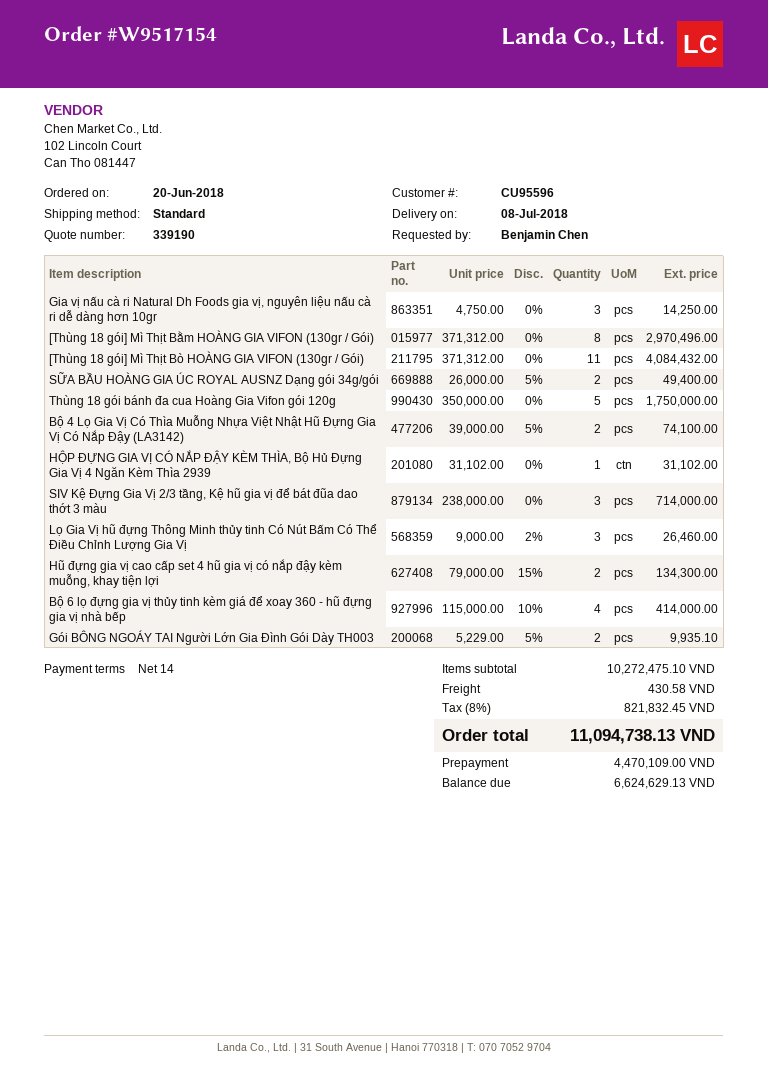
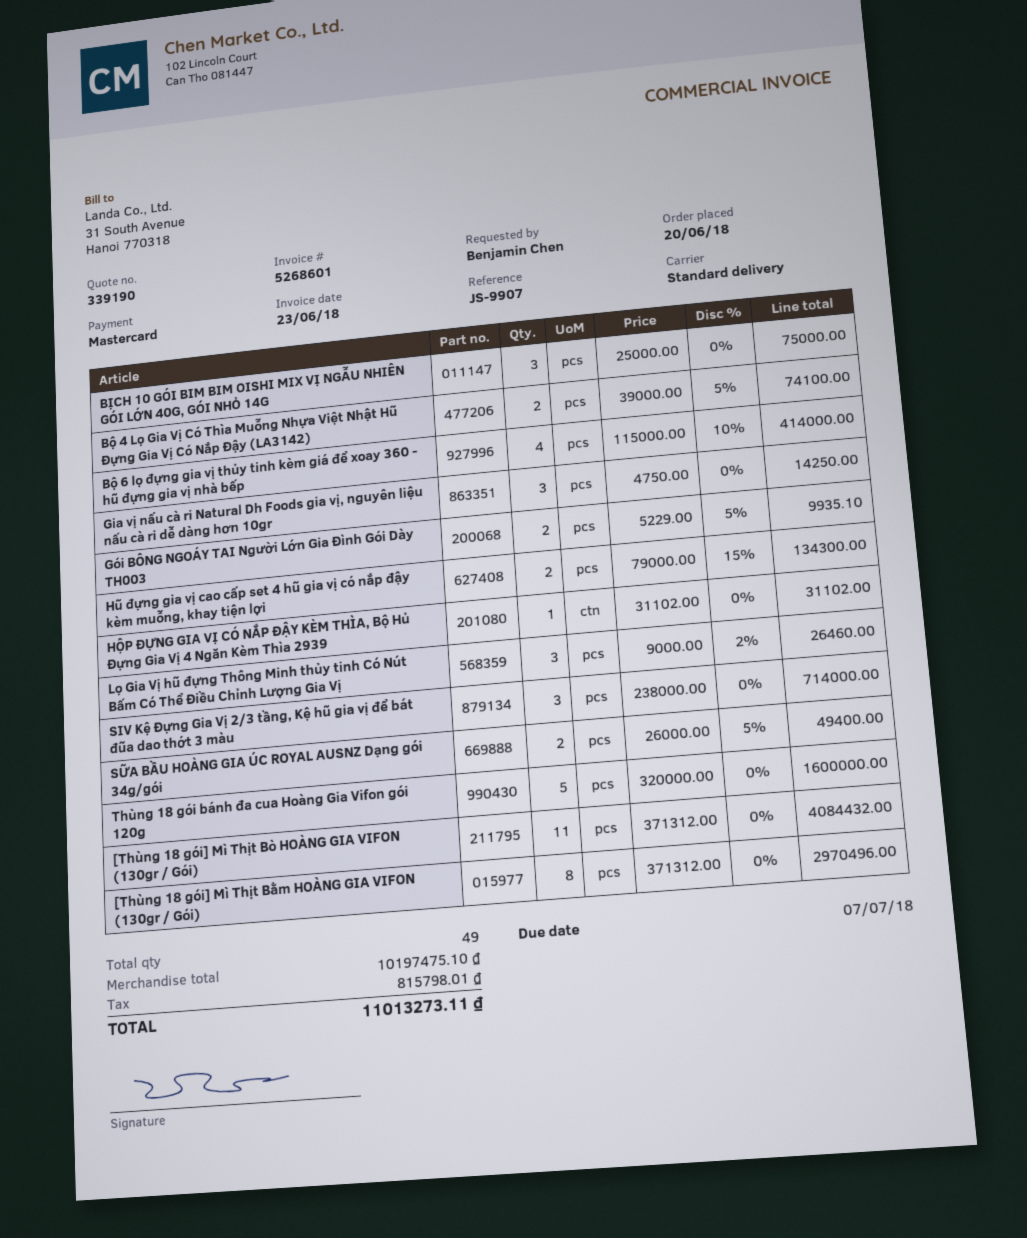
Thùng 18 gói bánh đa cua Hoàng Gia Vifon gói 120g: 5 x 350000.00 = 1750000.00 -> 5 x 320000.00 = 1600000.00
BỊCH 10 GÓI BIM BIM OISHI MIX VỊ NGẪU NHIÊN GÓI LỚN 40G, GÓI NHỎ 14G: none -> 3 x 25000.00 = 75000.00
subtotal: 10272475.10 -> 10197475.10
shipping: 430.58 -> none
tax: 821832.45 -> 815798.01
total: 11094738.13 -> 11013273.11

